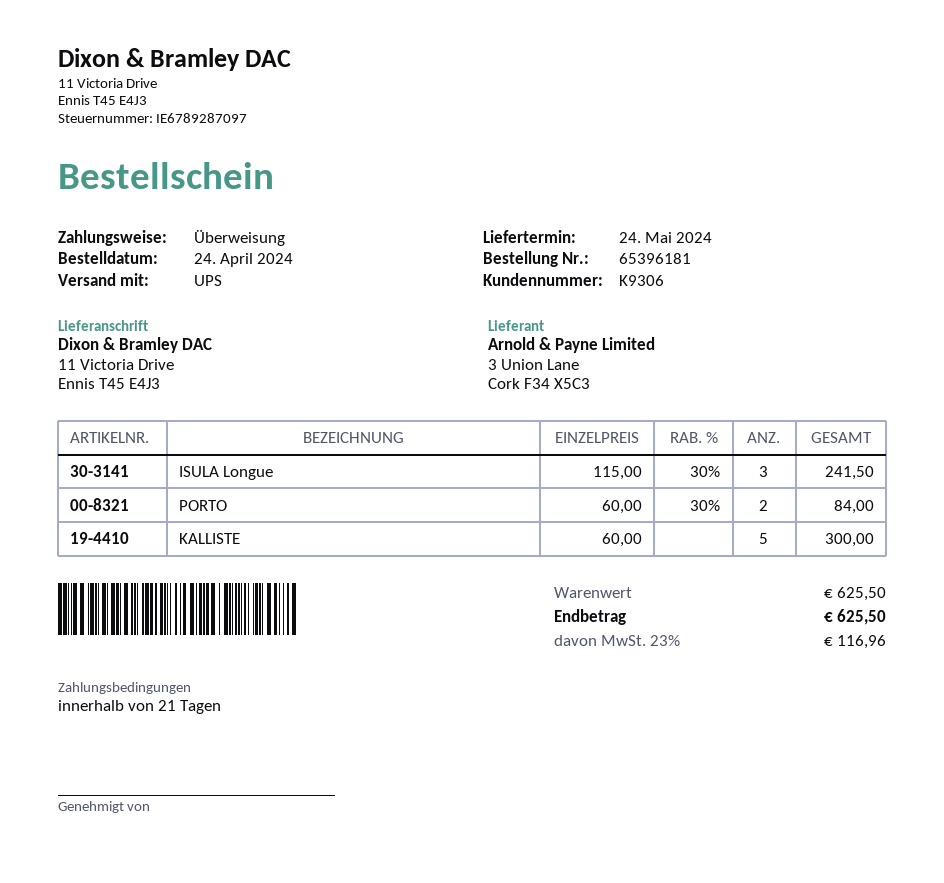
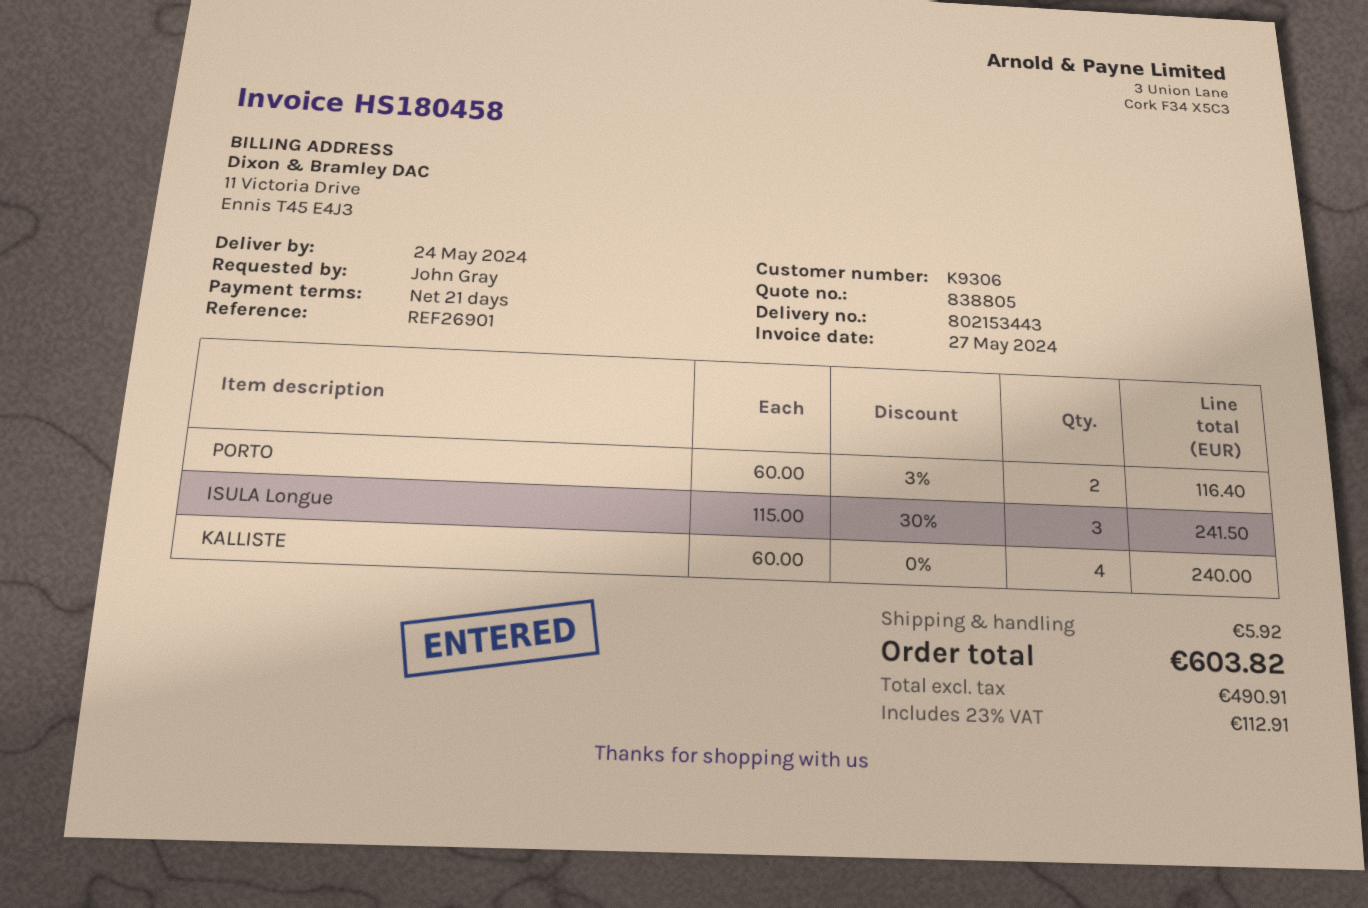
PORTO: 2 x 60.00 - 30% = 84.00 -> 2 x 60.00 - 3% = 116.40
KALLISTE: 5 x 60.00 = 300.00 -> 4 x 60.00 = 240.00
shipping: none -> 5.92
tax: 23% = 116.96 -> 23% = 112.91
total: 625.50 -> 603.82

